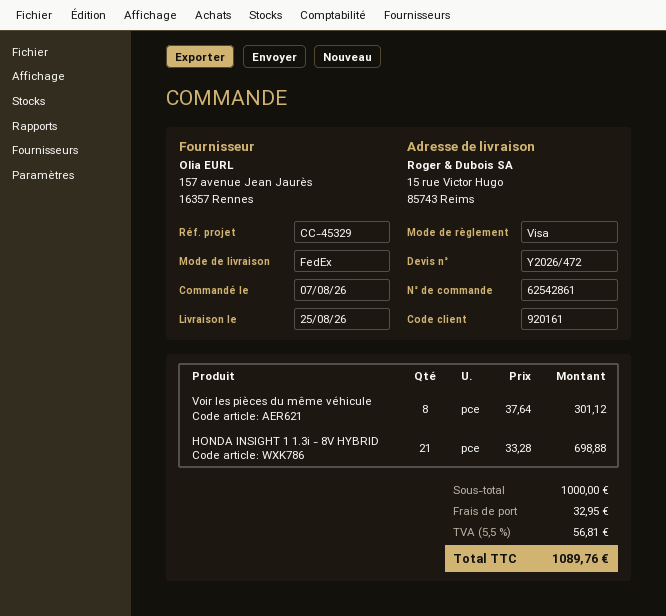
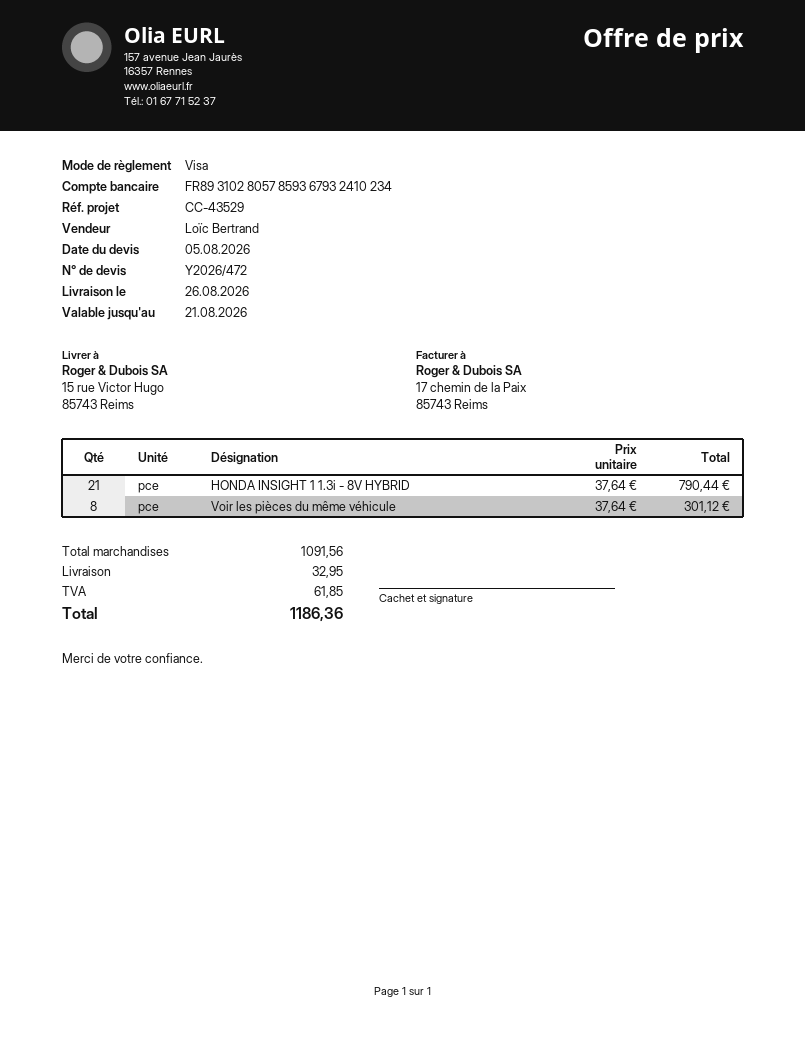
delivery date: 2026-08-25 -> 2026-08-26
reference: CC-45329 -> CC-43529
HONDA INSIGHT 1 1.3i - 8V HYBRID: 21 x 33.28 = 698.88 -> 21 x 37.64 = 790.44
subtotal: 1000.00 -> 1091.56
tax: 56.81 -> 61.85
total: 1089.76 -> 1186.36

